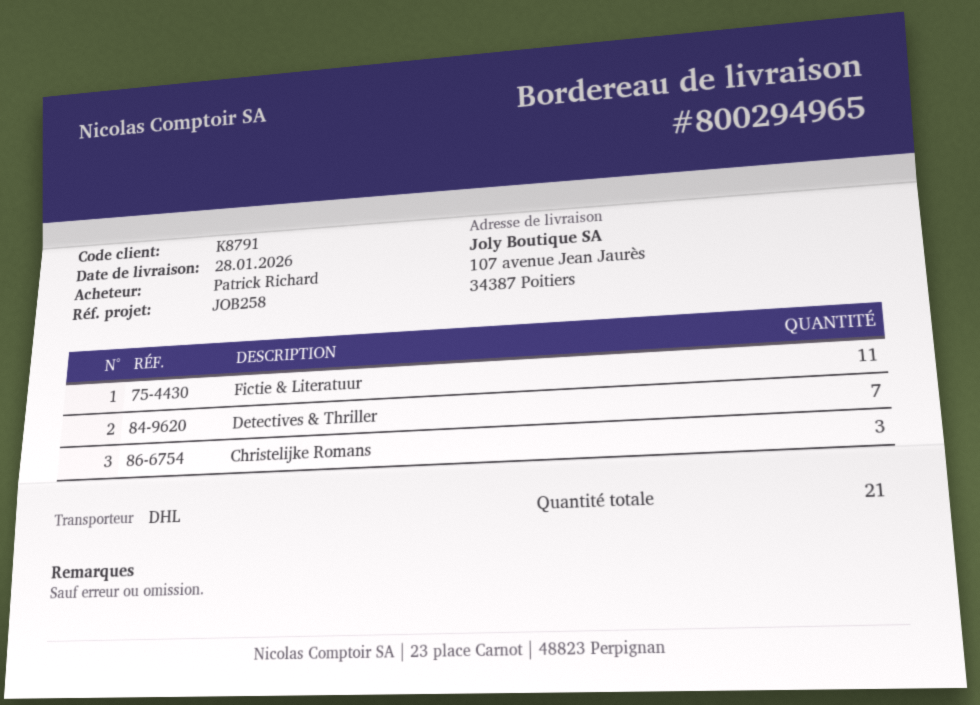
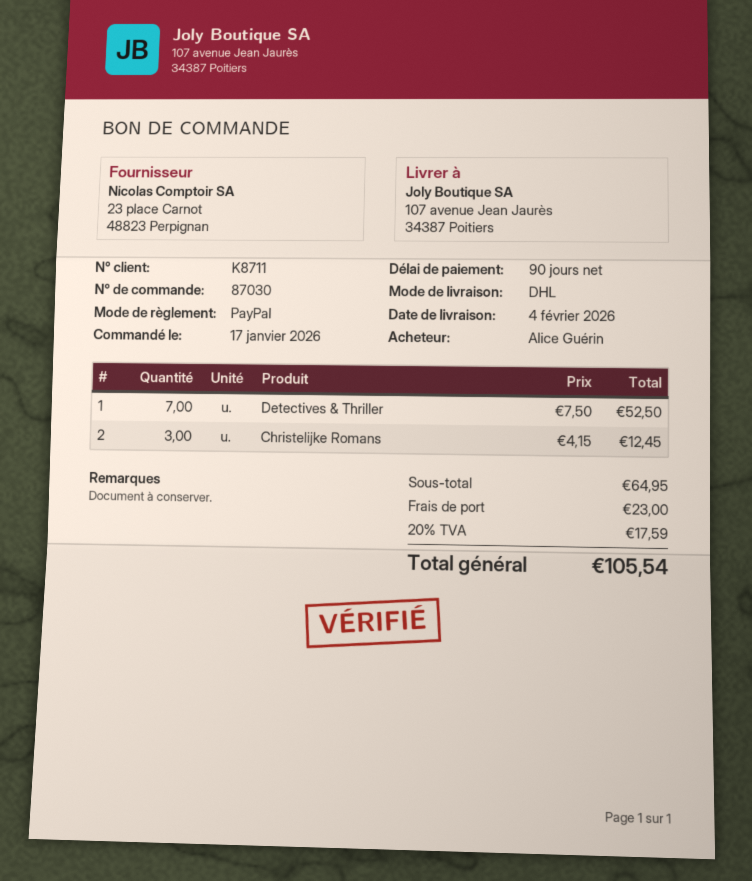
delivery date: 2026-01-28 -> 2026-02-04
customer number: K8791 -> K8711
ordered by: Patrick Richard -> Alice Guérin
Fictie & Literatuur: 11 -> none

